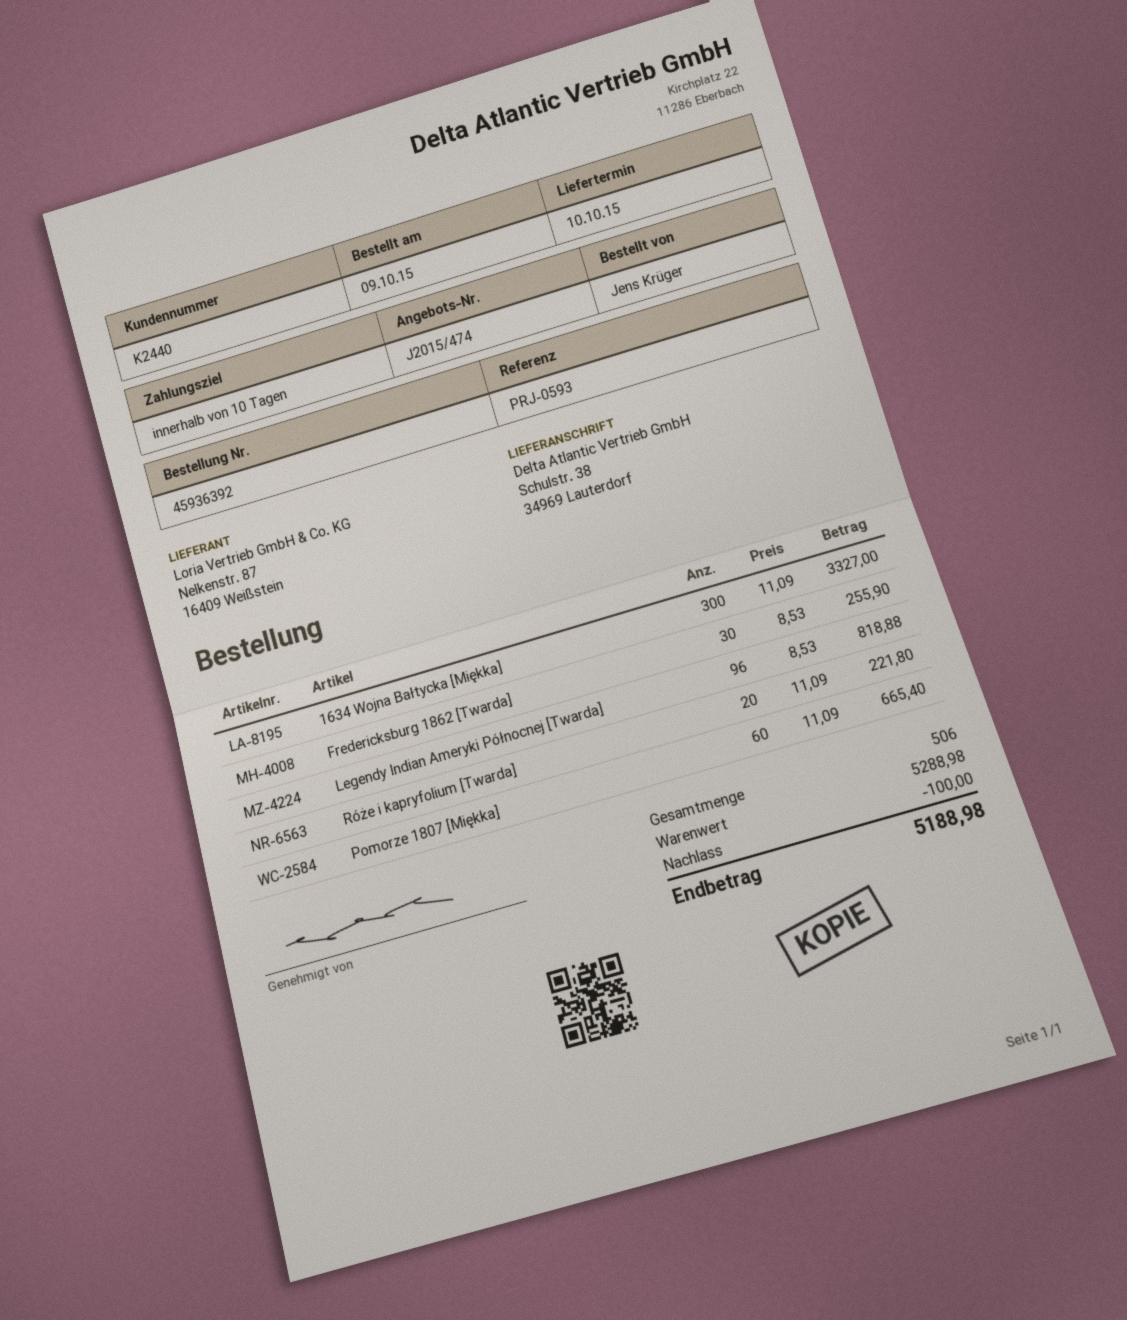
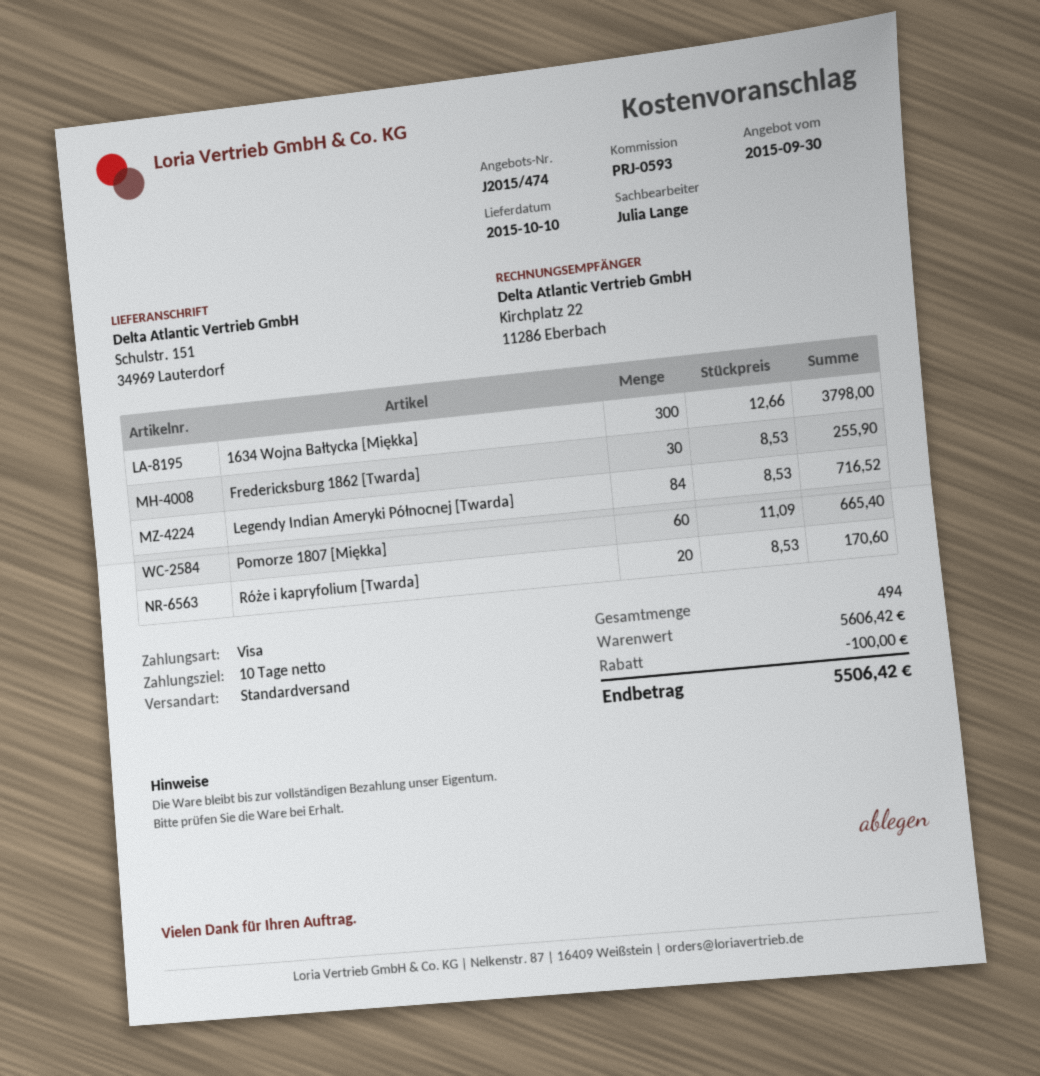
ship to: Schulstr. 38, 34969 Lauterdorf -> Schulstr. 151, 34969 Lauterdorf
1634 Wojna Bałtycka [Miękka]: 300 x 11.09 = 3327.00 -> 300 x 12.66 = 3798.00
Legendy Indian Ameryki Północnej [Twarda]: 96 x 8.53 = 818.88 -> 84 x 8.53 = 716.52
Róże i kapryfolium [Twarda]: 20 x 11.09 = 221.80 -> 20 x 8.53 = 170.60
total quantity: 506 -> 494
subtotal: 5288.98 -> 5606.42
total: 5188.98 -> 5506.42

